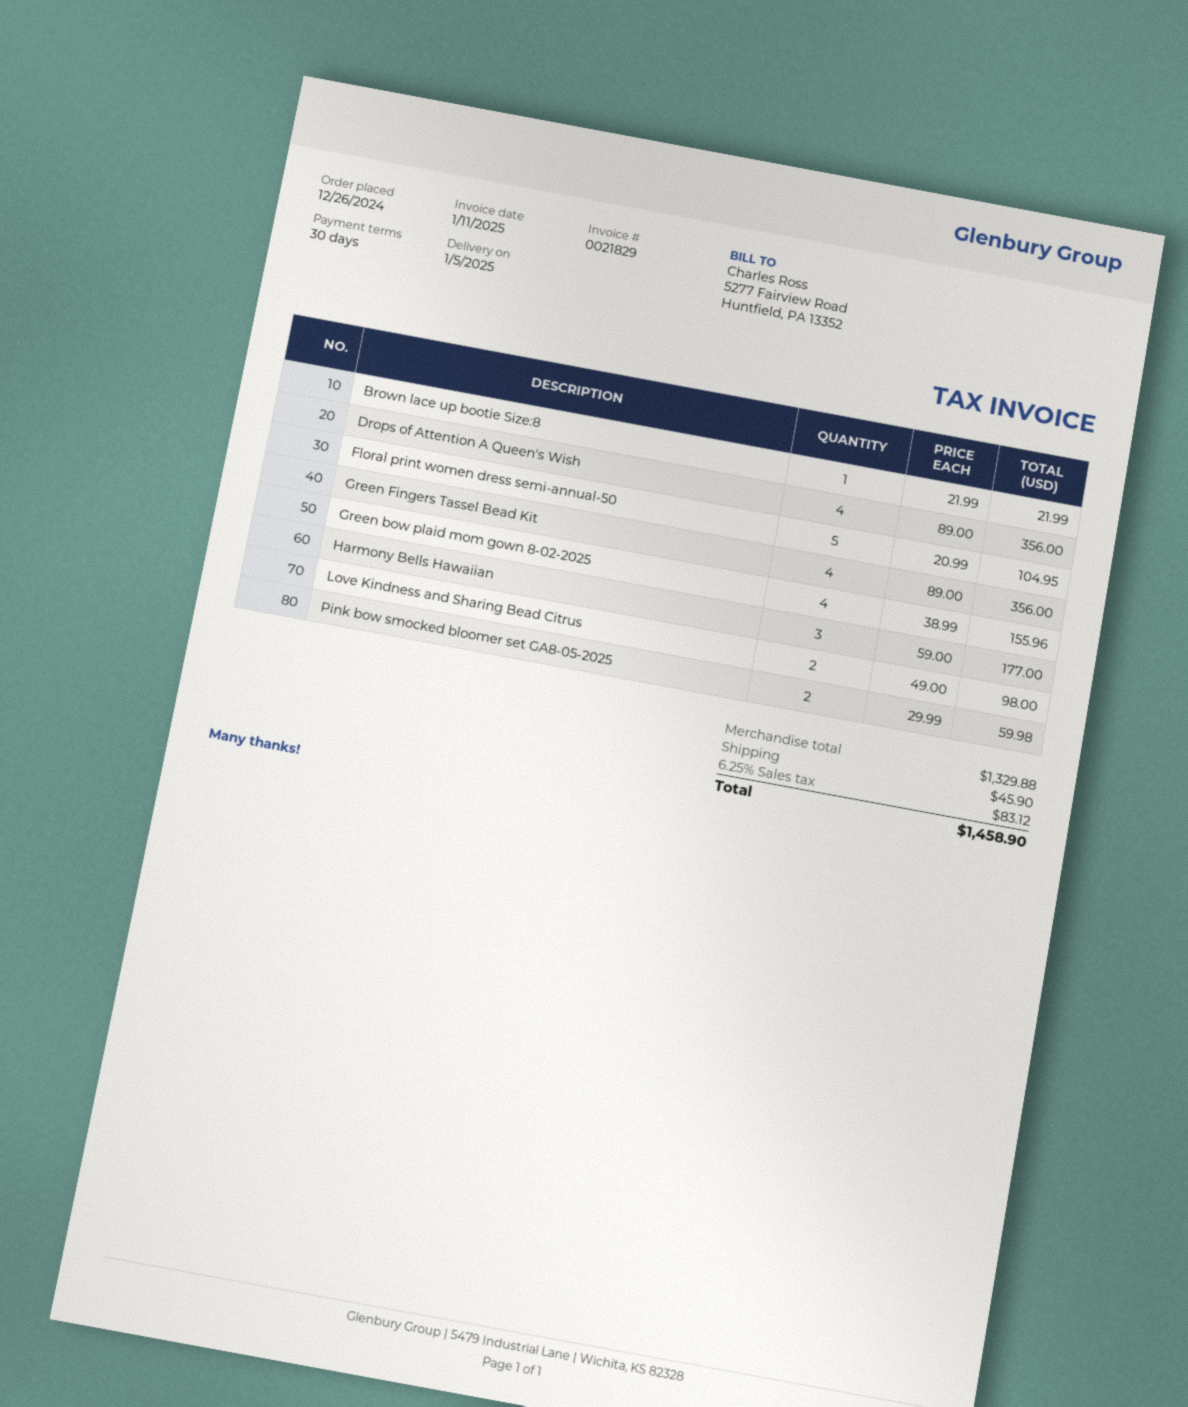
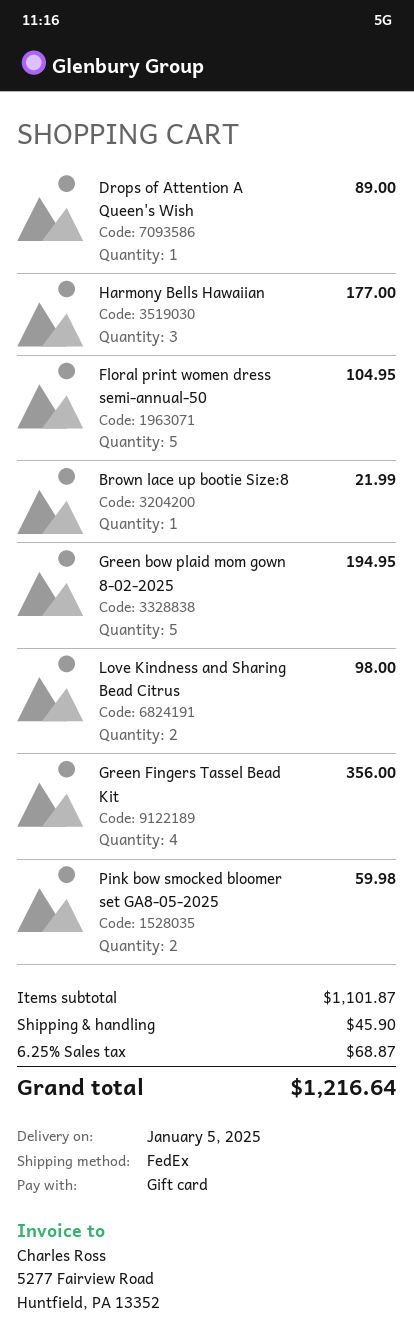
Drops of Attention A Queen's Wish: 4 for 356.00 -> 1 for 89.00
Green bow plaid mom gown 8-02-2025: 4 for 155.96 -> 5 for 194.95
subtotal: 1329.88 -> 1101.87
tax: 6.25% = 83.12 -> 6.25% = 68.87
total: 1458.90 -> 1216.64

